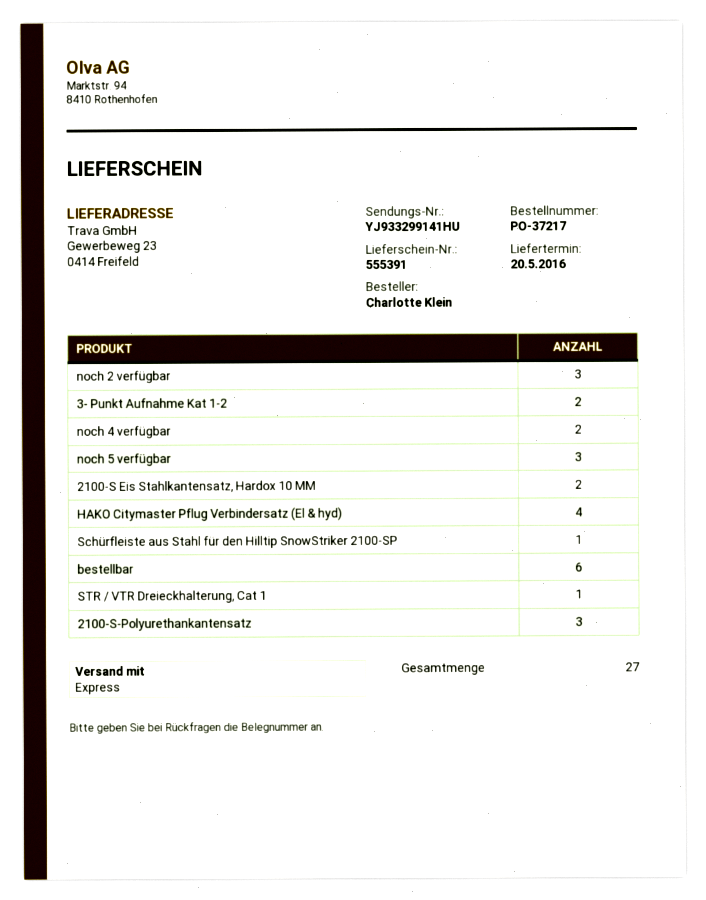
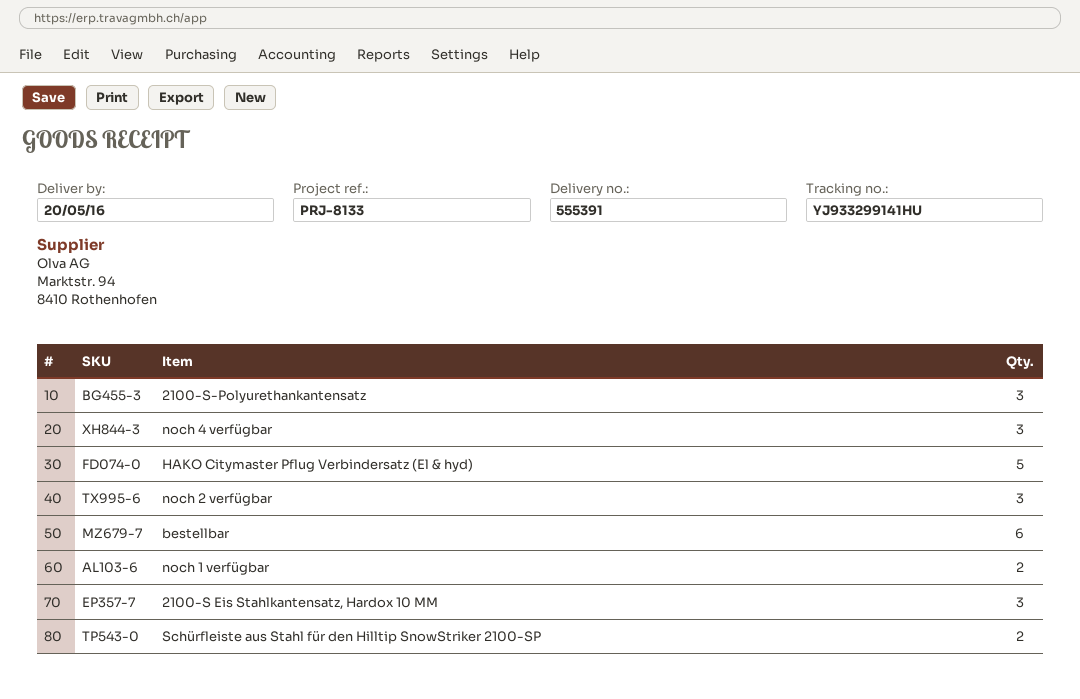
3- Punkt Aufnahme Kat 1-2: 2 -> none
noch 4 verfügbar: 2 -> 3
noch 5 verfügbar: 3 -> none
2100-S Eis Stahlkantensatz, Hardox 10 MM: 2 -> 3
HAKO Citymaster Pflug Verbindersatz (El & hyd): 4 -> 5
Schürfleiste aus Stahl für den Hilltip SnowStriker 2100-SP: 1 -> 2
STR / VTR Dreieckhalterung, Cat 1: 1 -> none
noch 1 verfügbar: none -> 2

